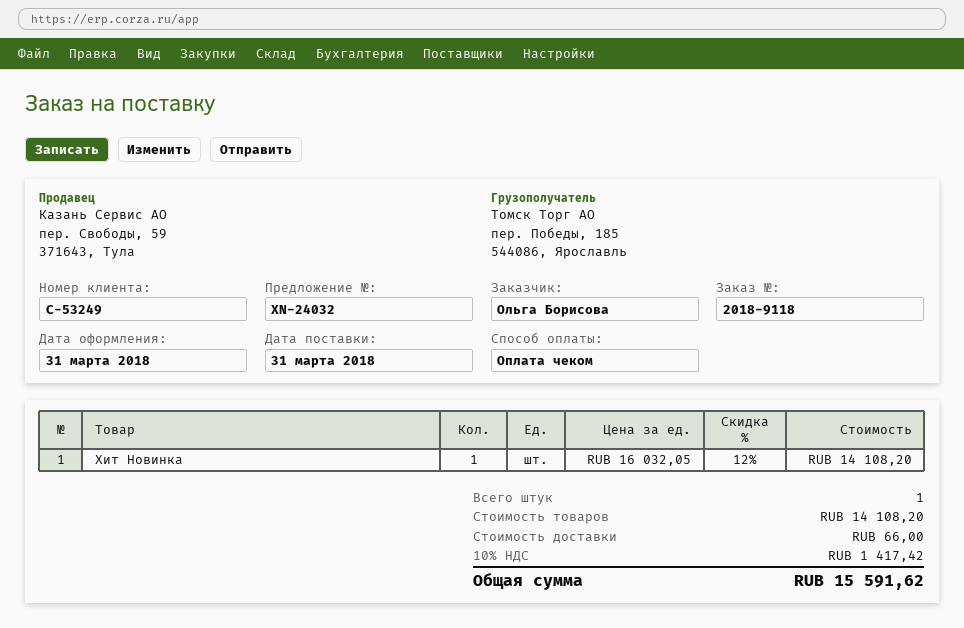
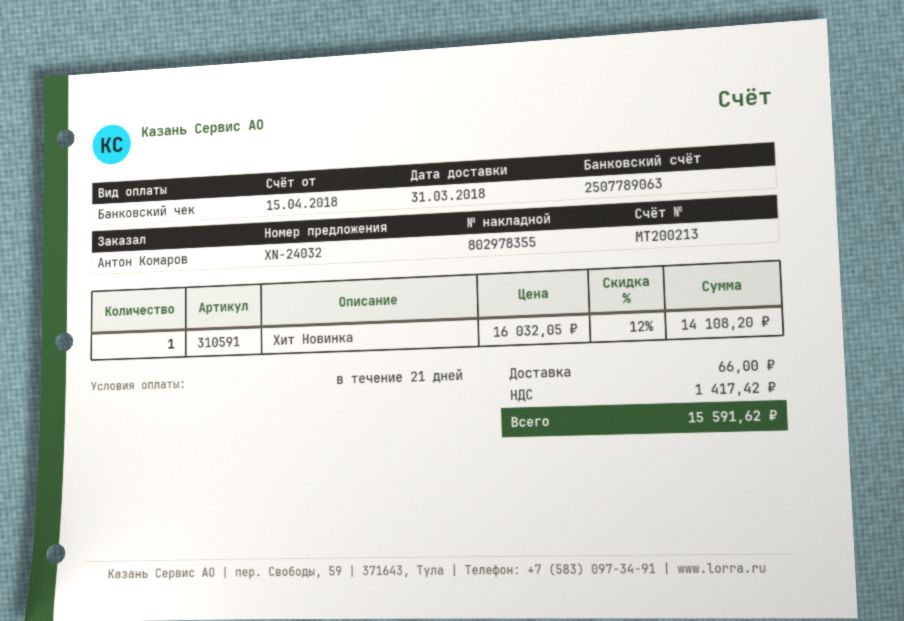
ordered by: Ольга Борисова -> Антон Комаров

